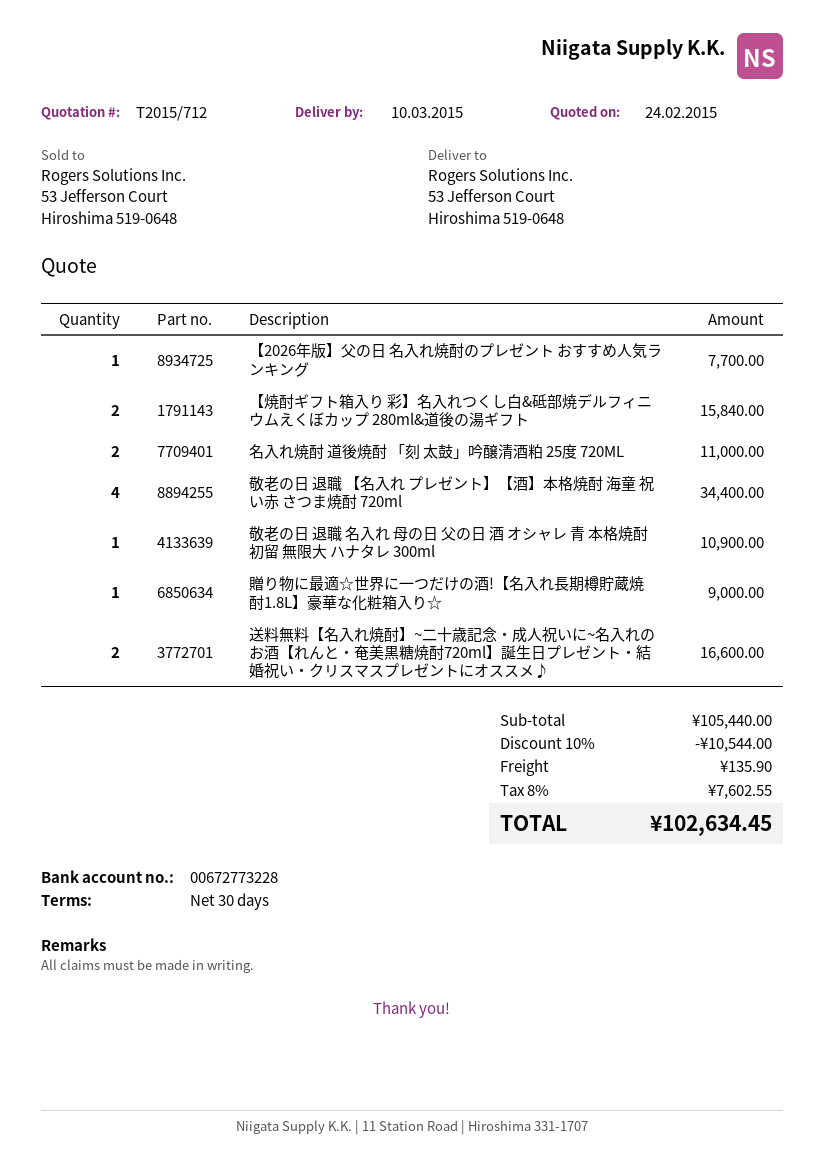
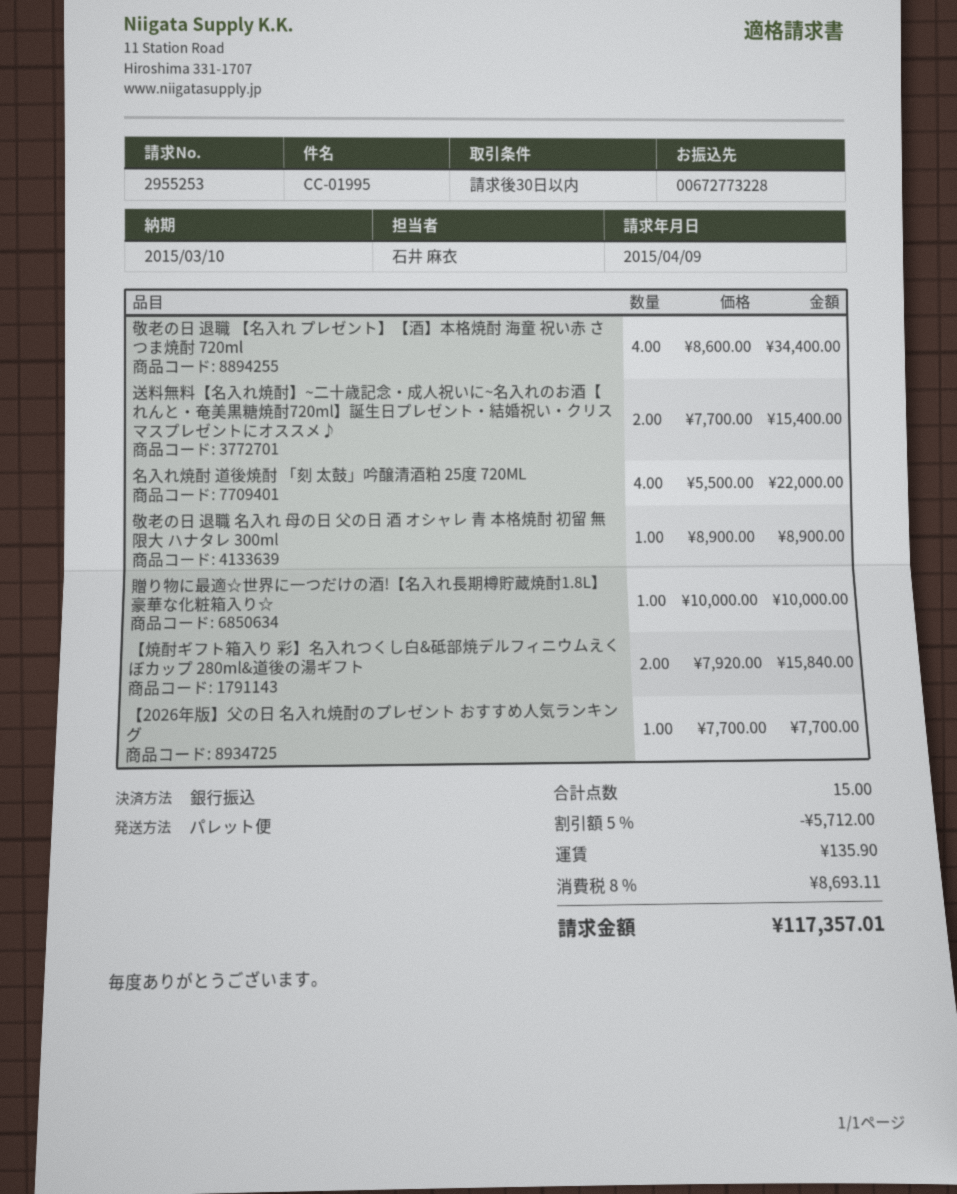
名入れ焼酎 道後焼酎 「刻 太鼓」吟醸清酒粕 25度 720ML: 2 for 11000.00 -> 4 for 22000.00
敬老の日 退職 名入れ 母の日 父の日 酒 オシャレ 青 本格焼酎 初留 無限大 ハナタレ 300ml: 1 for 10900.00 -> 1 for 8900.00
贈り物に最適☆世界に一つだけの酒!【名入れ長期樽貯蔵焼酎1.8L】豪華な化粧箱入り☆: 1 for 9000.00 -> 1 for 10000.00
送料無料【名入れ焼酎】~二十歳記念・成人祝いに~名入れのお酒【れんと・奄美黒糖焼酎720ml】誕生日プレゼント・結婚祝い・クリスマスプレゼントにオススメ♪: 2 for 16600.00 -> 2 for 15400.00
discount: 10% = 10544.00 -> 5% = 5712.00
tax: 8% = 7602.55 -> 8% = 8693.11
total: 102634.45 -> 117357.01

